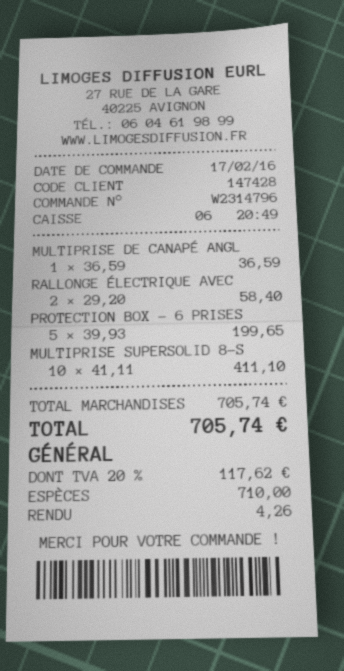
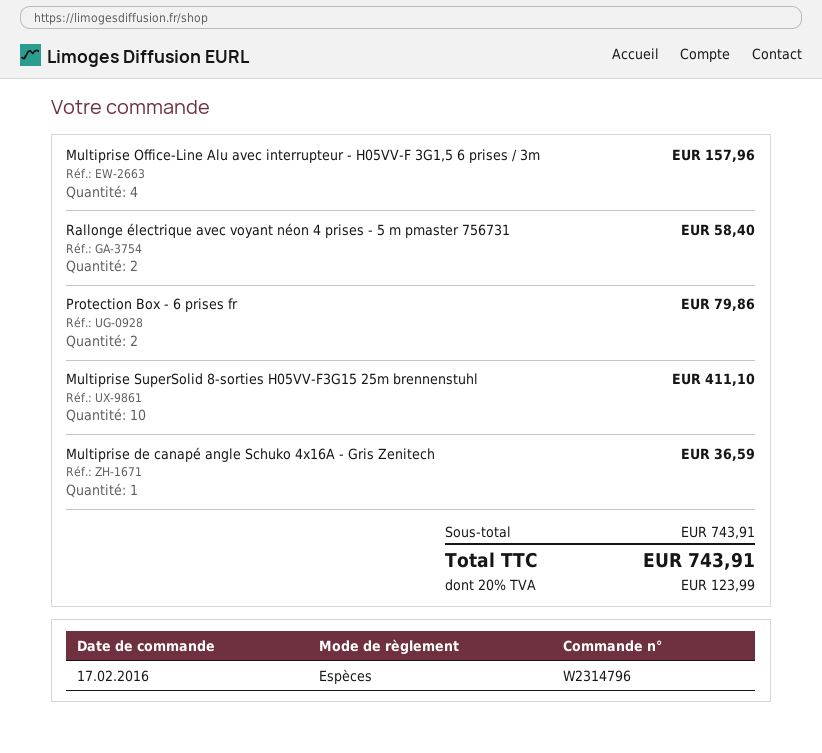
PROTECTION BOX - 6 PRISES: 5 for 199.65 -> 2 for 79.86
Multiprise Office-Line Alu avec interrupteur - H05VV-F 3G1,5 6 prises / 3m: none -> 4 for 157.96
subtotal: 705.74 -> 743.91
tax: 20% = 117.62 -> 20% = 123.99
total: 705.74 -> 743.91

